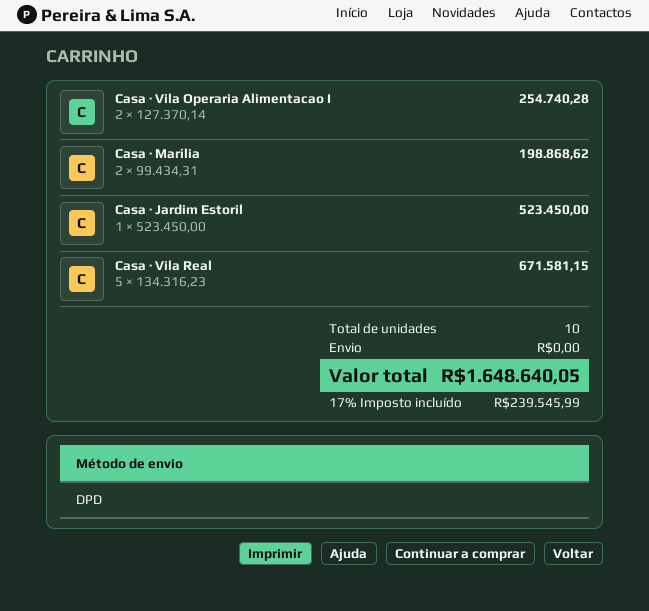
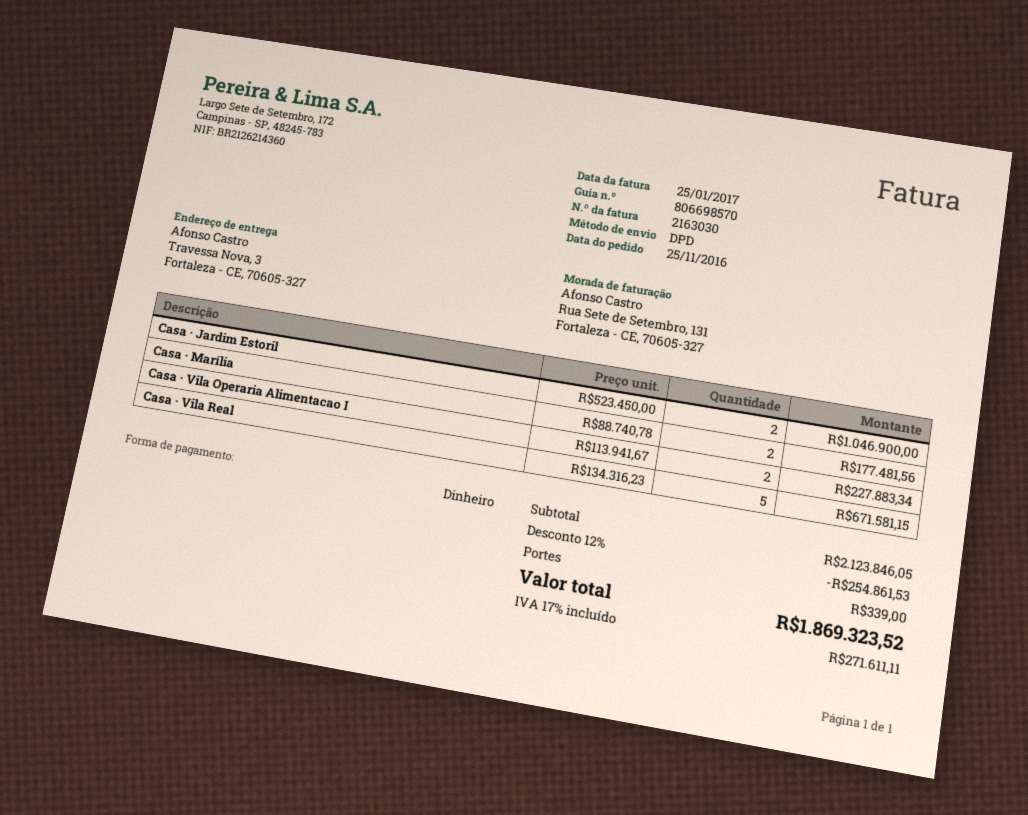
Casa · Vila Operaria Alimentacao I: 2 x 127370.14 = 254740.28 -> 2 x 113941.67 = 227883.34
Casa · Marília: 2 x 99434.31 = 198868.62 -> 2 x 88740.78 = 177481.56
Casa · Jardim Estoril: 1 x 523450.00 = 523450.00 -> 2 x 523450.00 = 1046900.00
discount: none -> 12% = 254861.53
shipping: 0.00 -> 339.00
tax: 17% = 239545.99 -> 17% = 271611.11
total: 1648640.05 -> 1869323.52

